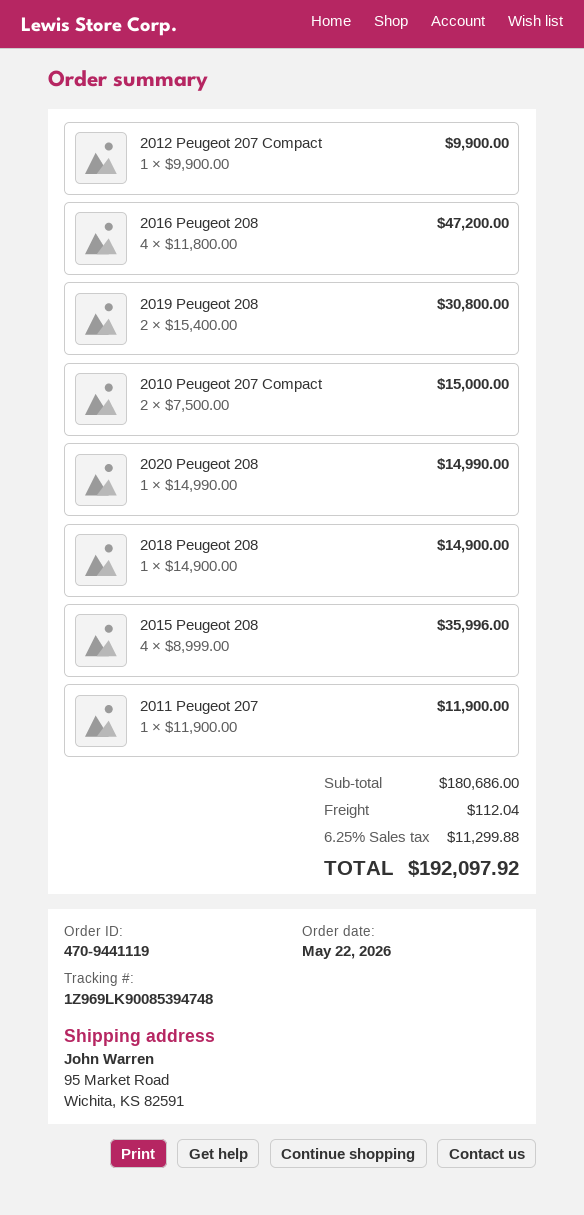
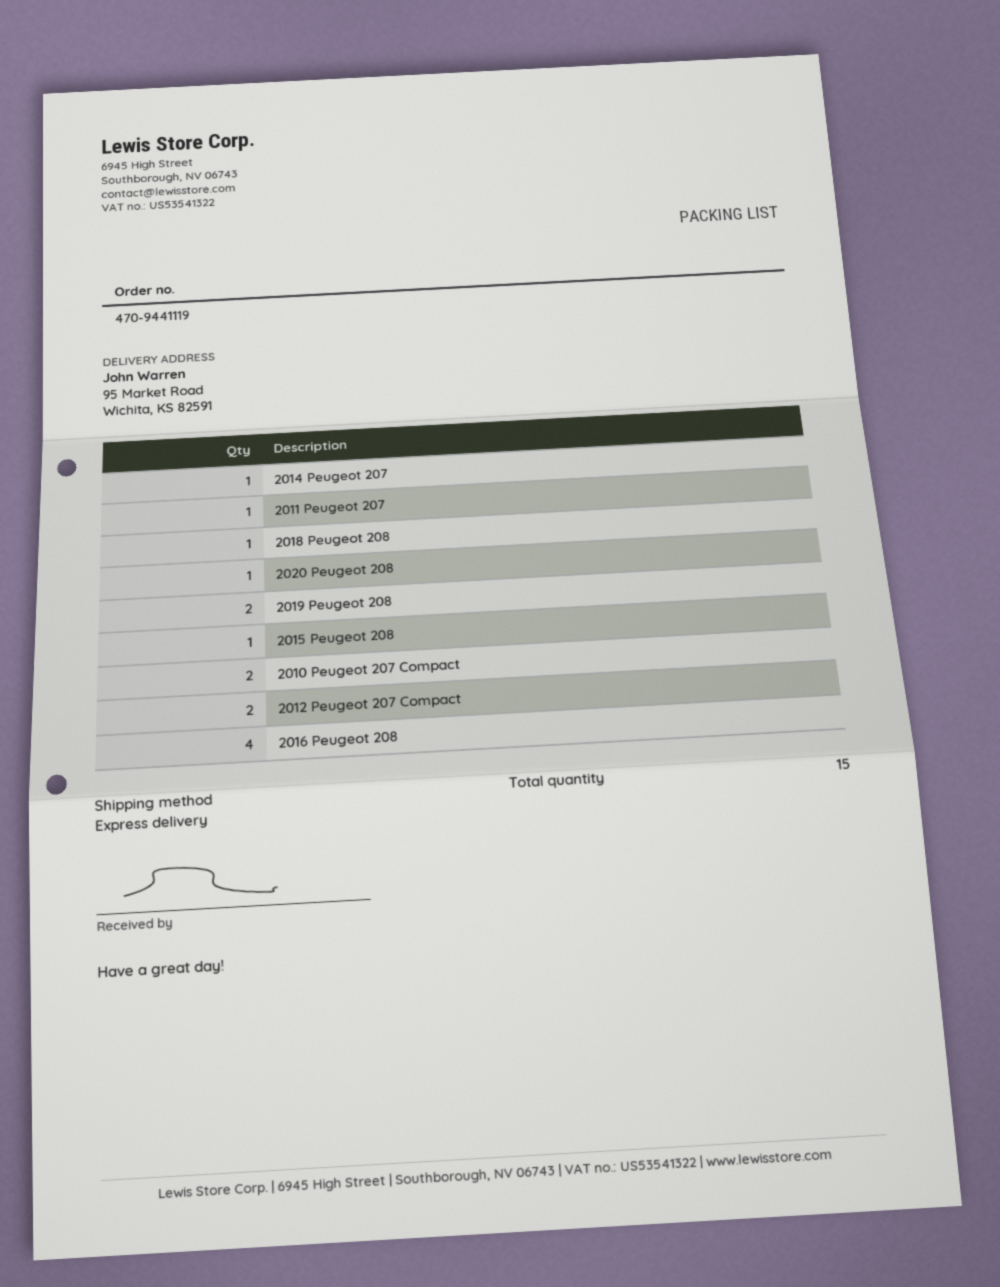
2012 Peugeot 207 Compact: 1 -> 2
2015 Peugeot 208: 4 -> 1
2014 Peugeot 207: none -> 1

